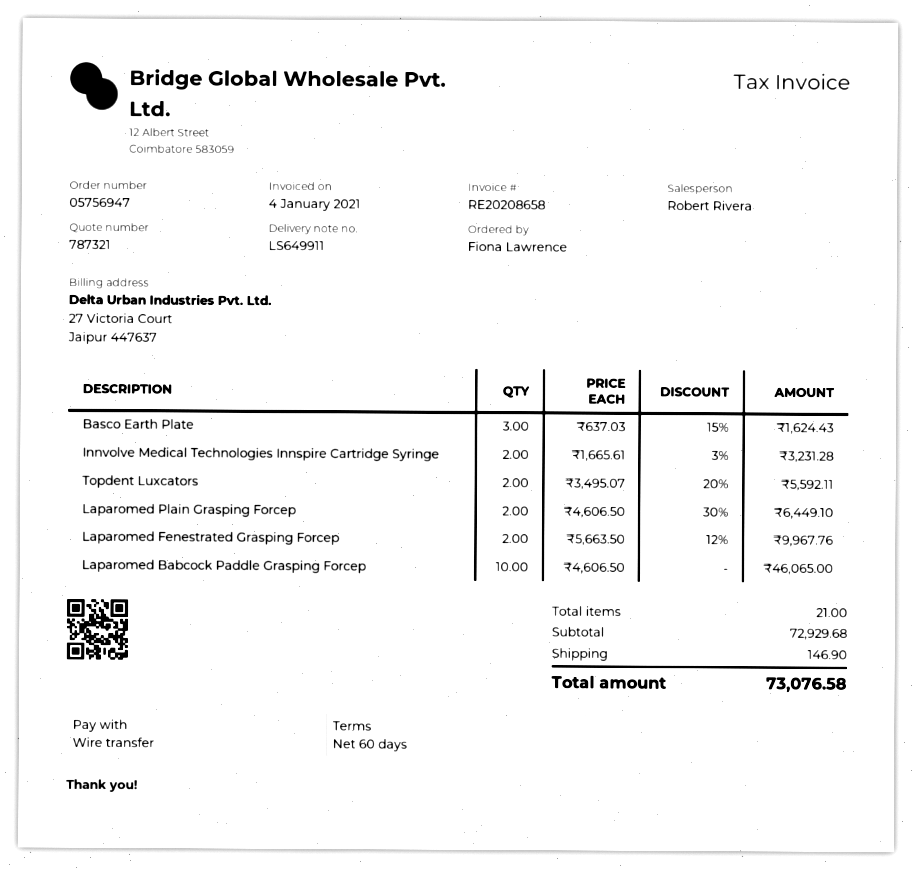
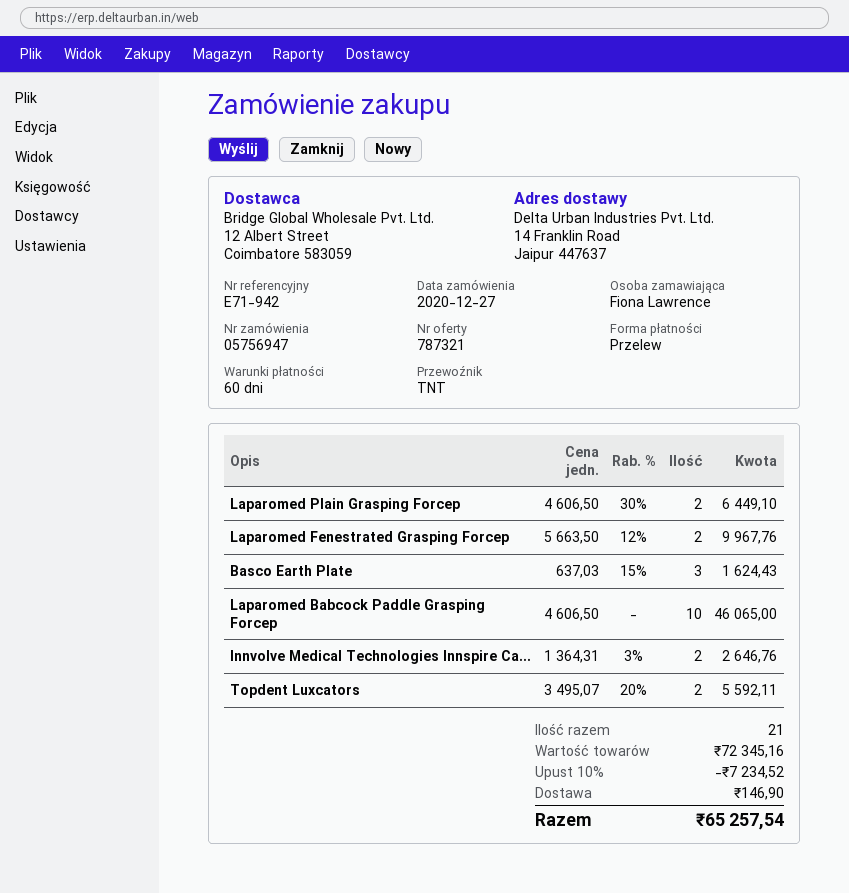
Innvolve Medical Technologies Innspire Cartridge Syringe: 2 x 1665.61 - 3% = 3231.28 -> 2 x 1364.31 - 3% = 2646.76
subtotal: 72929.68 -> 72345.16
discount: none -> 10% = 7234.52
total: 73076.58 -> 65257.54

